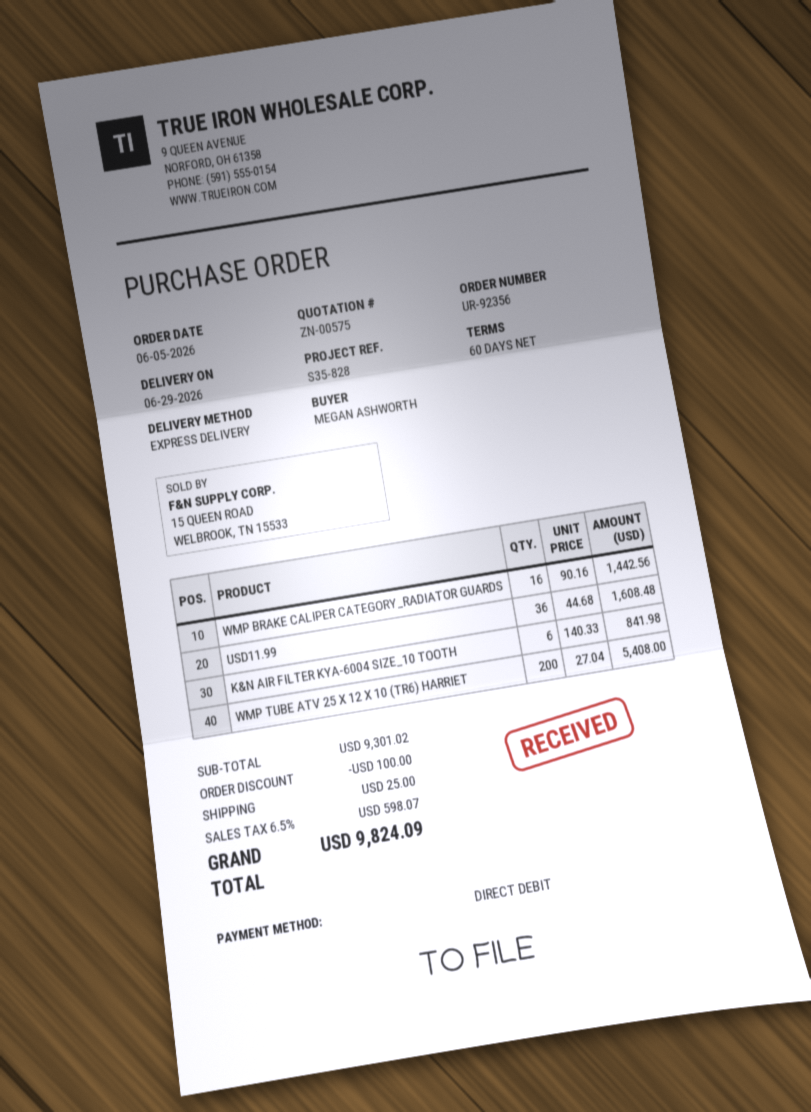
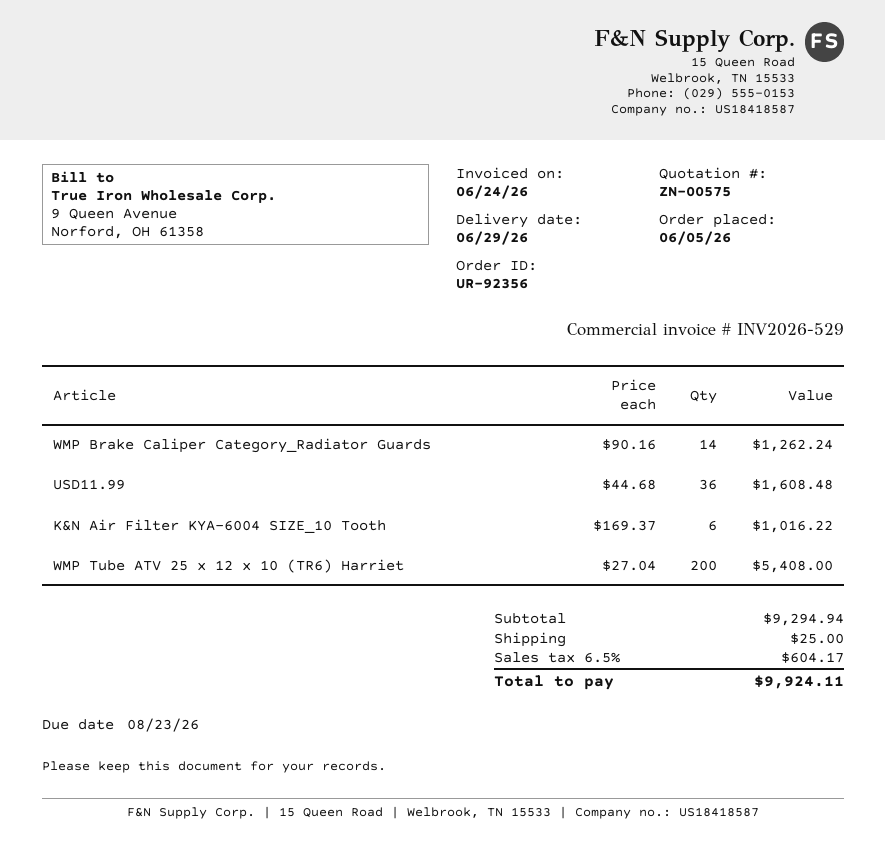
WMP BRAKE CALIPER CATEGORY_RADIATOR GUARDS: 16 x 90.16 = 1442.56 -> 14 x 90.16 = 1262.24
K&N AIR FILTER KYA-6004 SIZE_10 TOOTH: 6 x 140.33 = 841.98 -> 6 x 169.37 = 1016.22
subtotal: 9301.02 -> 9294.94
discount: 100.00 -> none
tax: 6.5% = 598.07 -> 6.5% = 604.17
total: 9824.09 -> 9924.11

